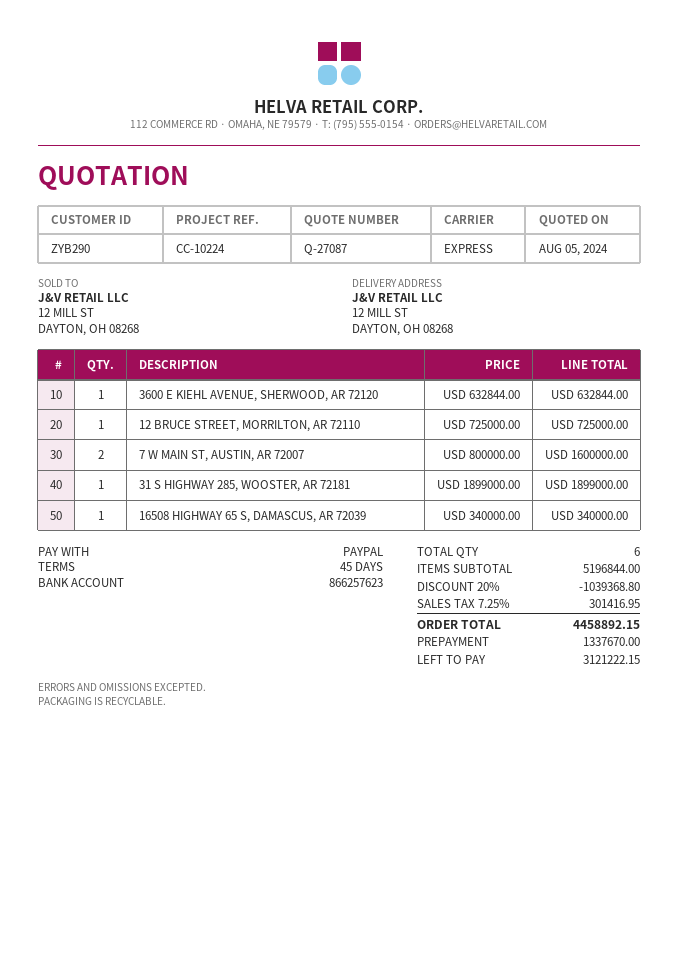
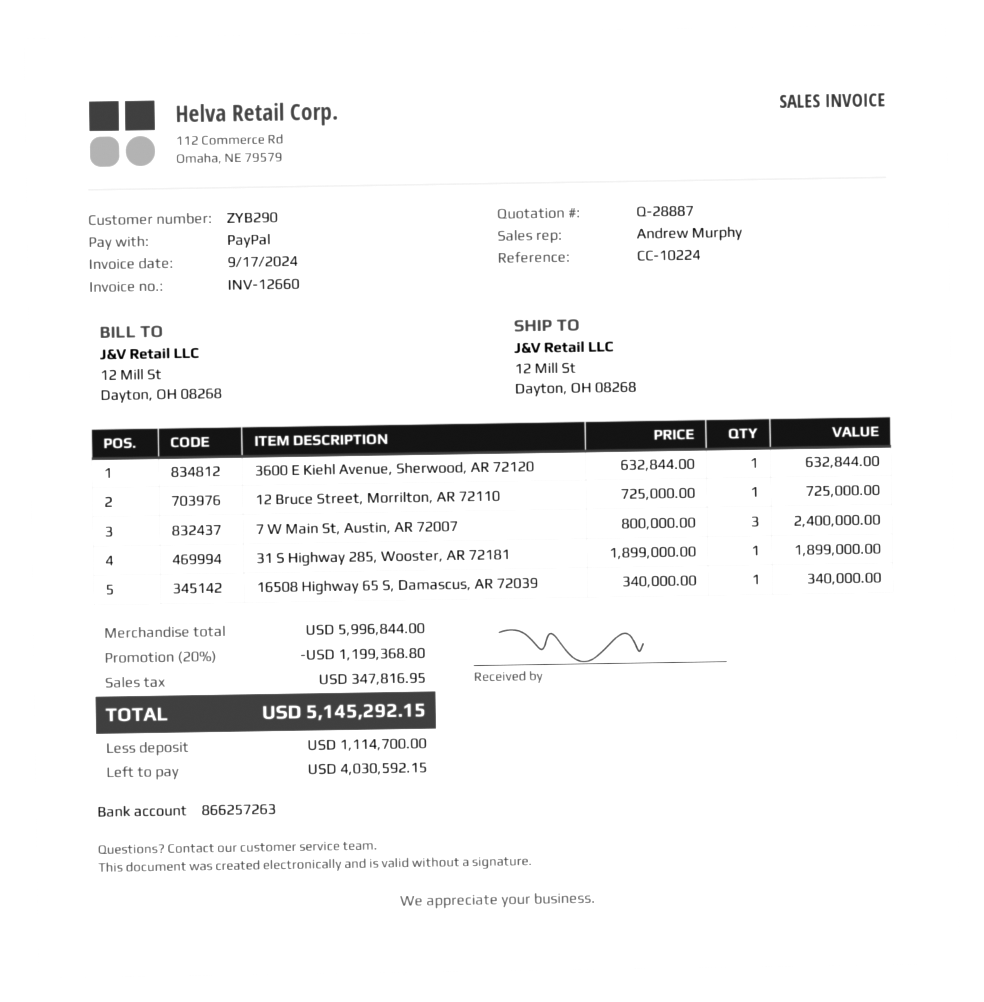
quote number: Q-27087 -> Q-28887
bank account: 866257623 -> 866257263
7 W MAIN ST, AUSTIN, AR 72007: 2 x 800000.00 = 1600000.00 -> 3 x 800000.00 = 2400000.00
subtotal: 5196844.00 -> 5996844.00
discount: 20% = 1039368.80 -> 20% = 1199368.80
tax: 301416.95 -> 347816.95
total: 4458892.15 -> 5145292.15
deposit: 1337670.00 -> 1114700.00
balance: 3121222.15 -> 4030592.15

